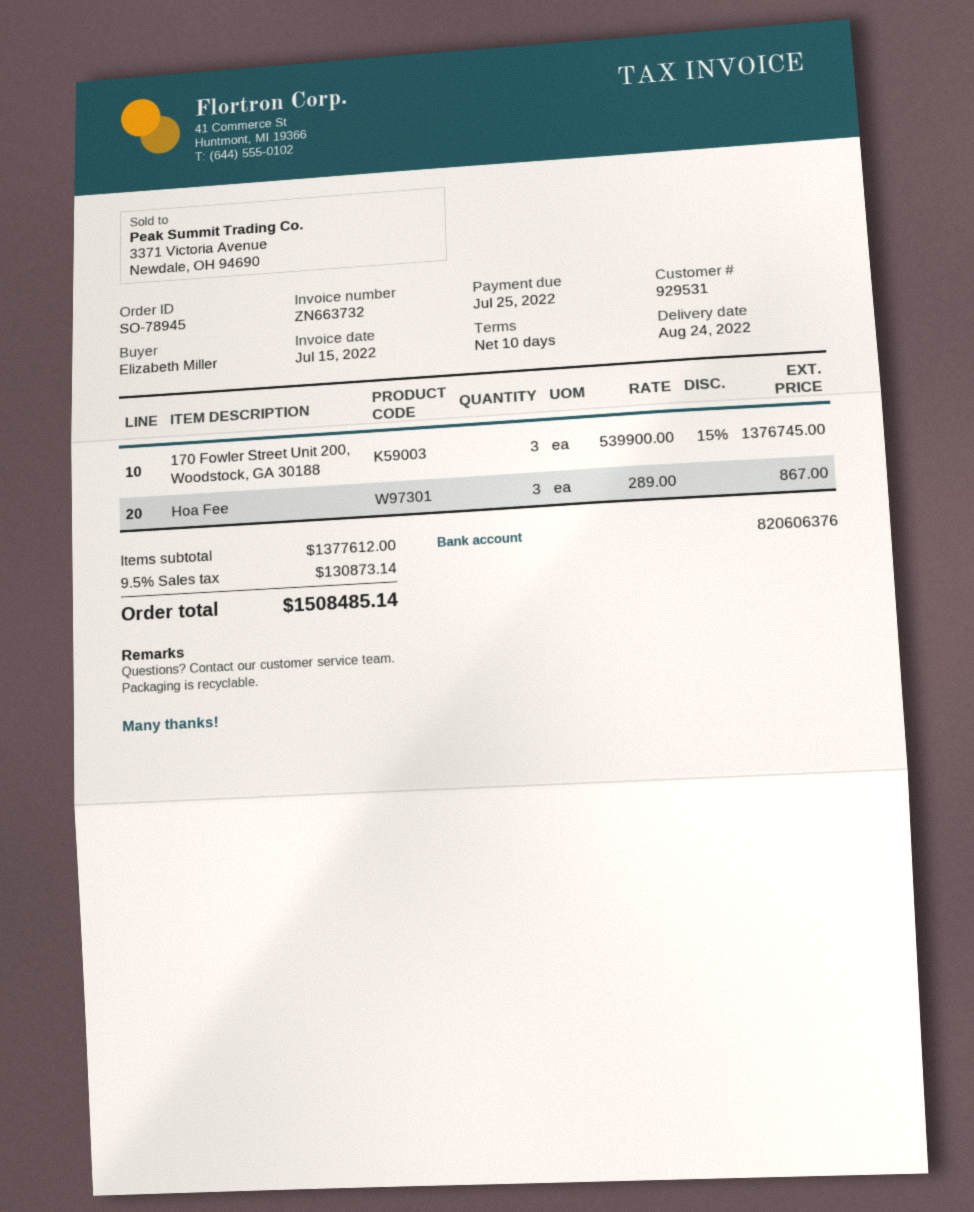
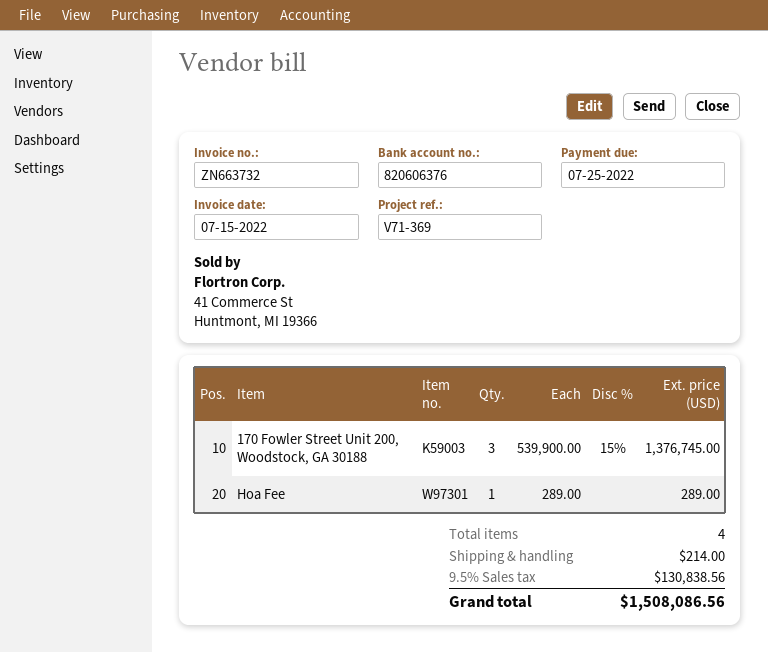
Hoa Fee: 3 x 289.00 = 867.00 -> 1 x 289.00 = 289.00
shipping: none -> 214.00
tax: 9.5% = 130873.14 -> 9.5% = 130838.56
total: 1508485.14 -> 1508086.56

